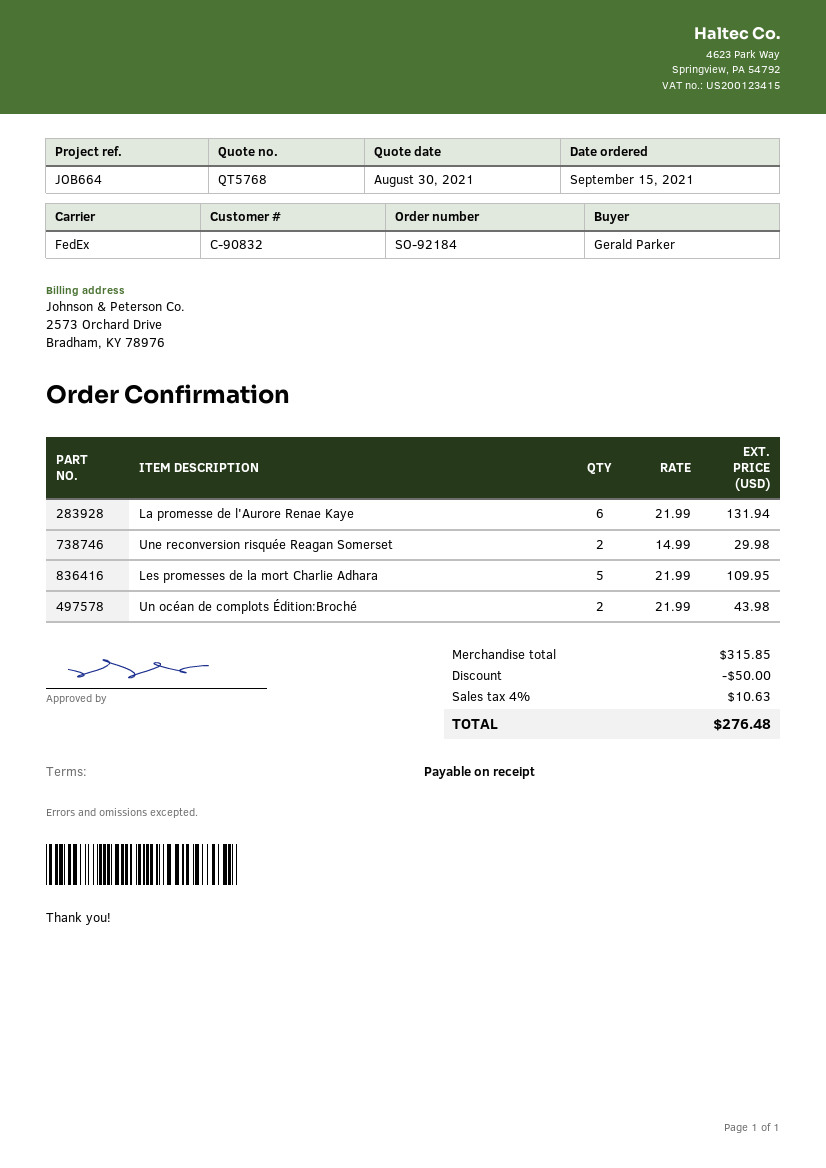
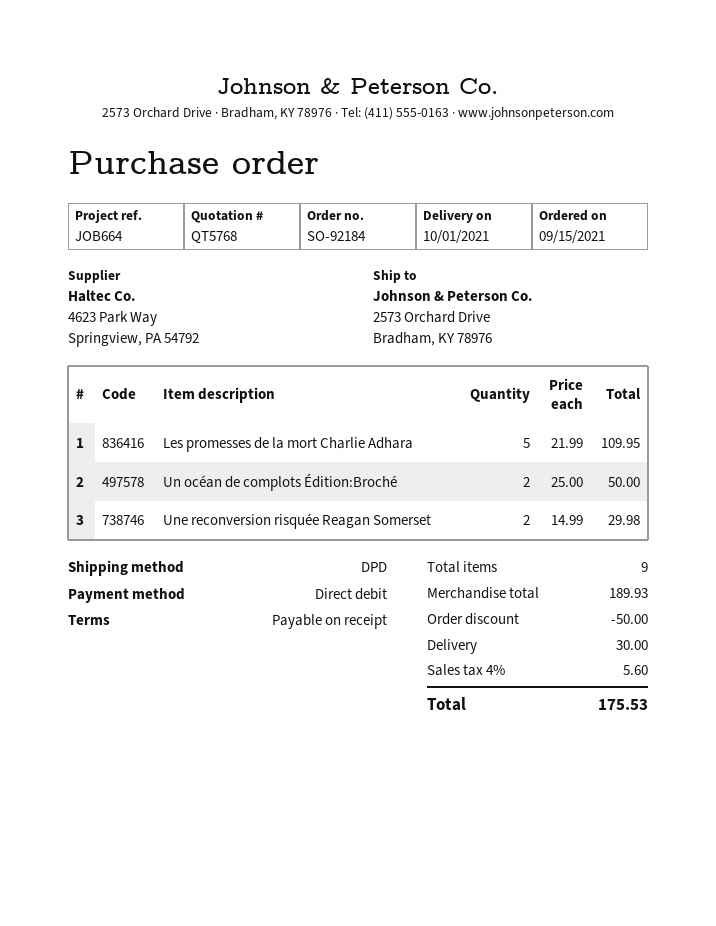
shipping method: FedEx -> DPD
La promesse de l'Aurore Renae Kaye: 6 x 21.99 = 131.94 -> none
Un océan de complots Édition:Broché: 2 x 21.99 = 43.98 -> 2 x 25.00 = 50.00
subtotal: 315.85 -> 189.93
shipping: none -> 30.00
tax: 4% = 10.63 -> 4% = 5.60
total: 276.48 -> 175.53

